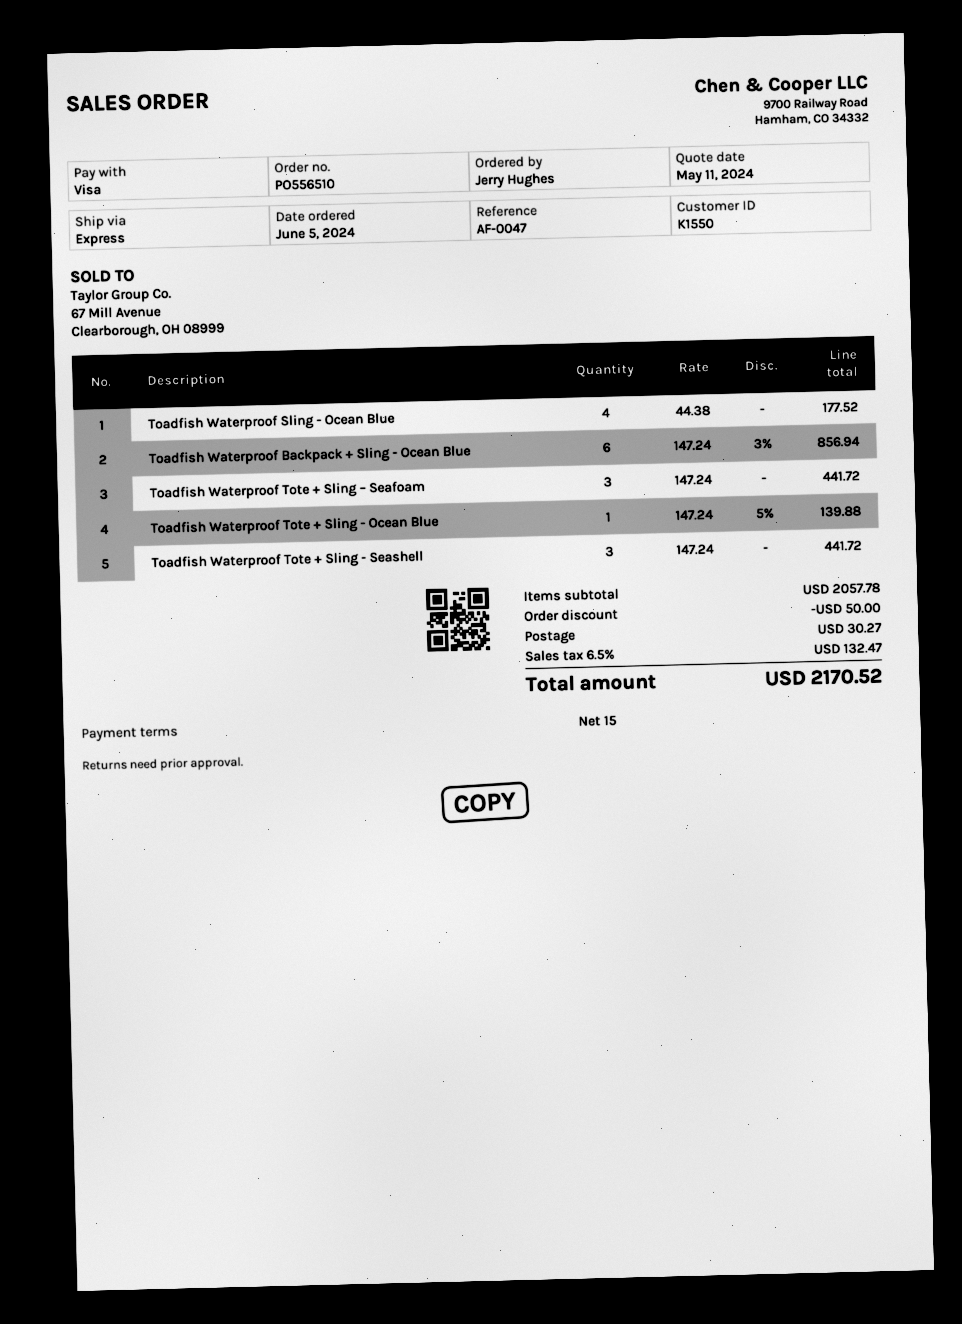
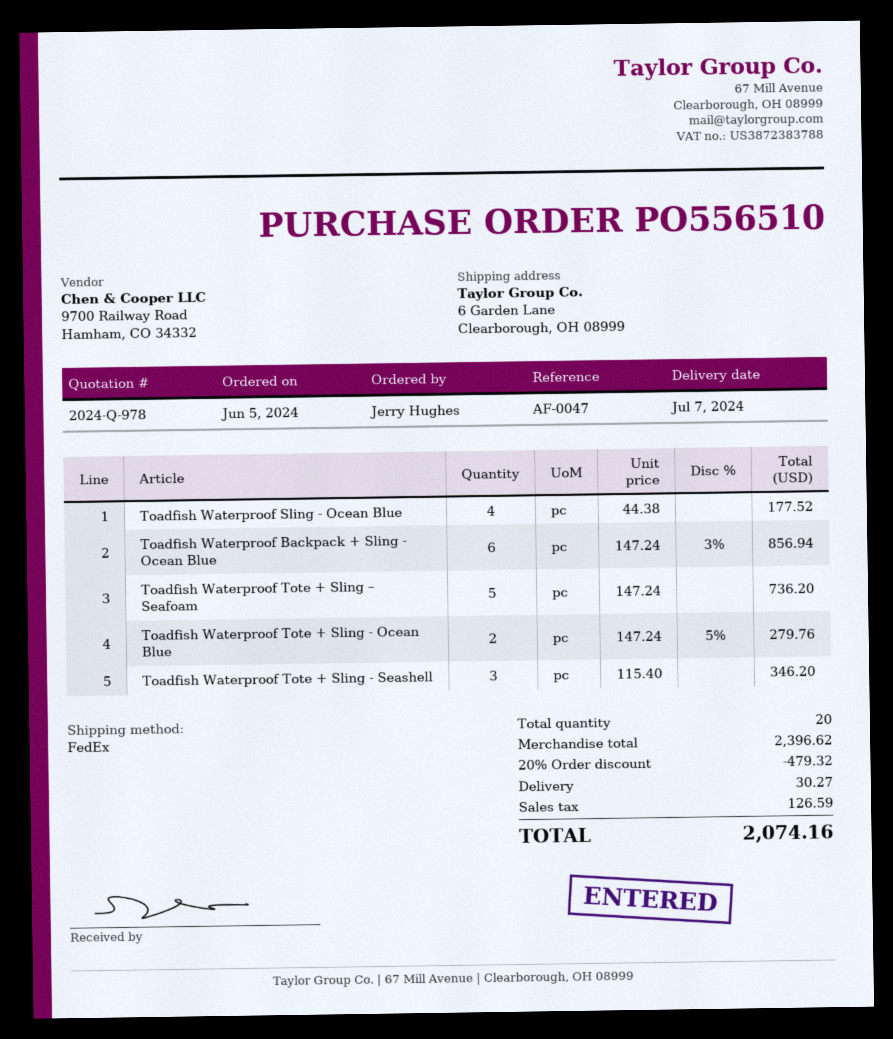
shipping method: express -> FedEx
Toadfish Waterproof Tote + Sling – Seafoam: 3 x 147.24 = 441.72 -> 5 x 147.24 = 736.20
Toadfish Waterproof Tote + Sling - Ocean Blue: 1 x 147.24 - 5% = 139.88 -> 2 x 147.24 - 5% = 279.76
Toadfish Waterproof Tote + Sling - Seashell: 3 x 147.24 = 441.72 -> 3 x 115.40 = 346.20
subtotal: 2057.78 -> 2396.62
discount: 50.00 -> 479.32
tax: 132.47 -> 126.59
total: 2170.52 -> 2074.16

